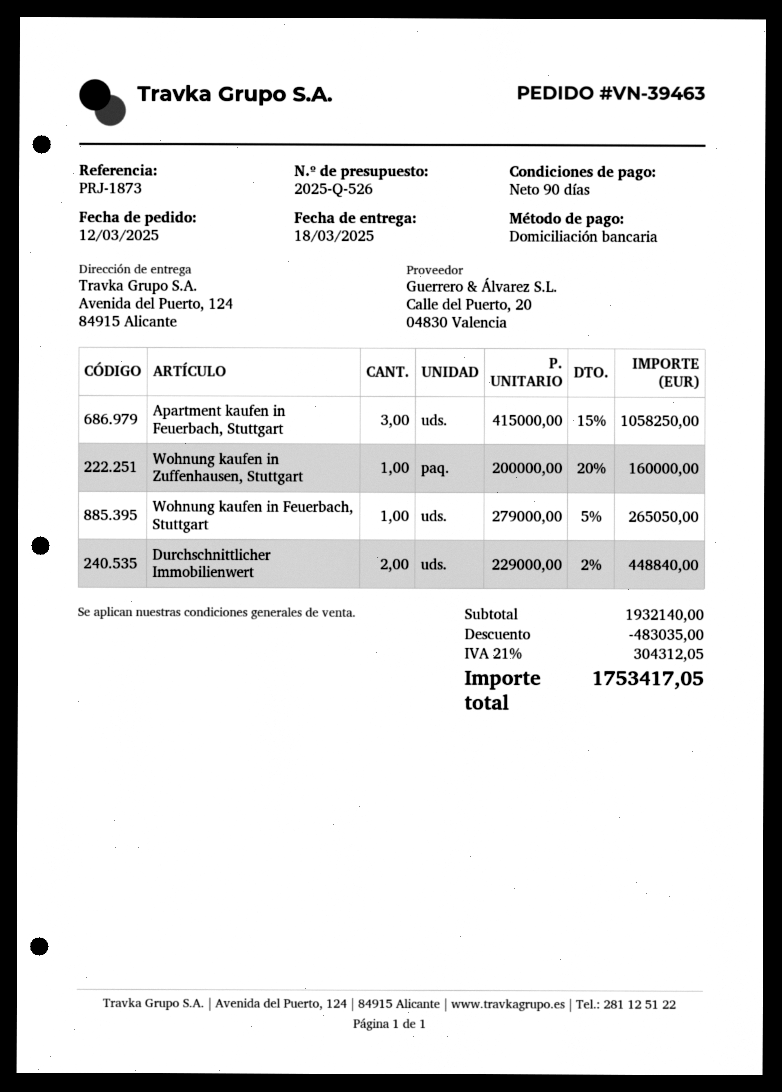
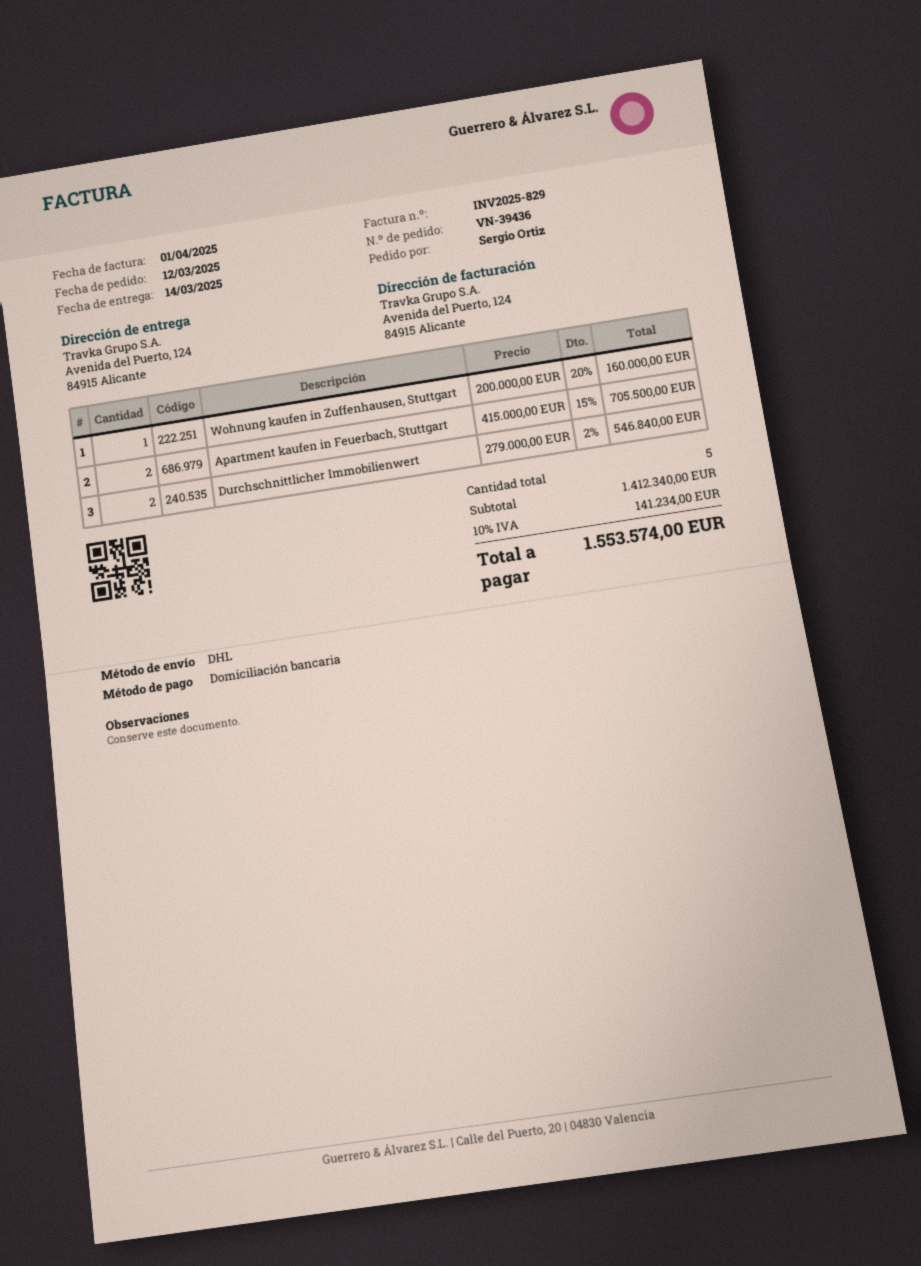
order number: VN-39463 -> VN-39436
delivery date: 2025-03-18 -> 2025-03-14
Apartment kaufen in Feuerbach, Stuttgart: 3 x 415000.00 - 15% = 1058250.00 -> 2 x 415000.00 - 15% = 705500.00
Wohnung kaufen in Feuerbach, Stuttgart: 1 x 279000.00 - 5% = 265050.00 -> none
Durchschnittlicher Immobilienwert: 2 x 229000.00 - 2% = 448840.00 -> 2 x 279000.00 - 2% = 546840.00
subtotal: 1932140.00 -> 1412340.00
discount: 483035.00 -> none
tax: 21% = 304312.05 -> 10% = 141234.00
total: 1753417.05 -> 1553574.00

